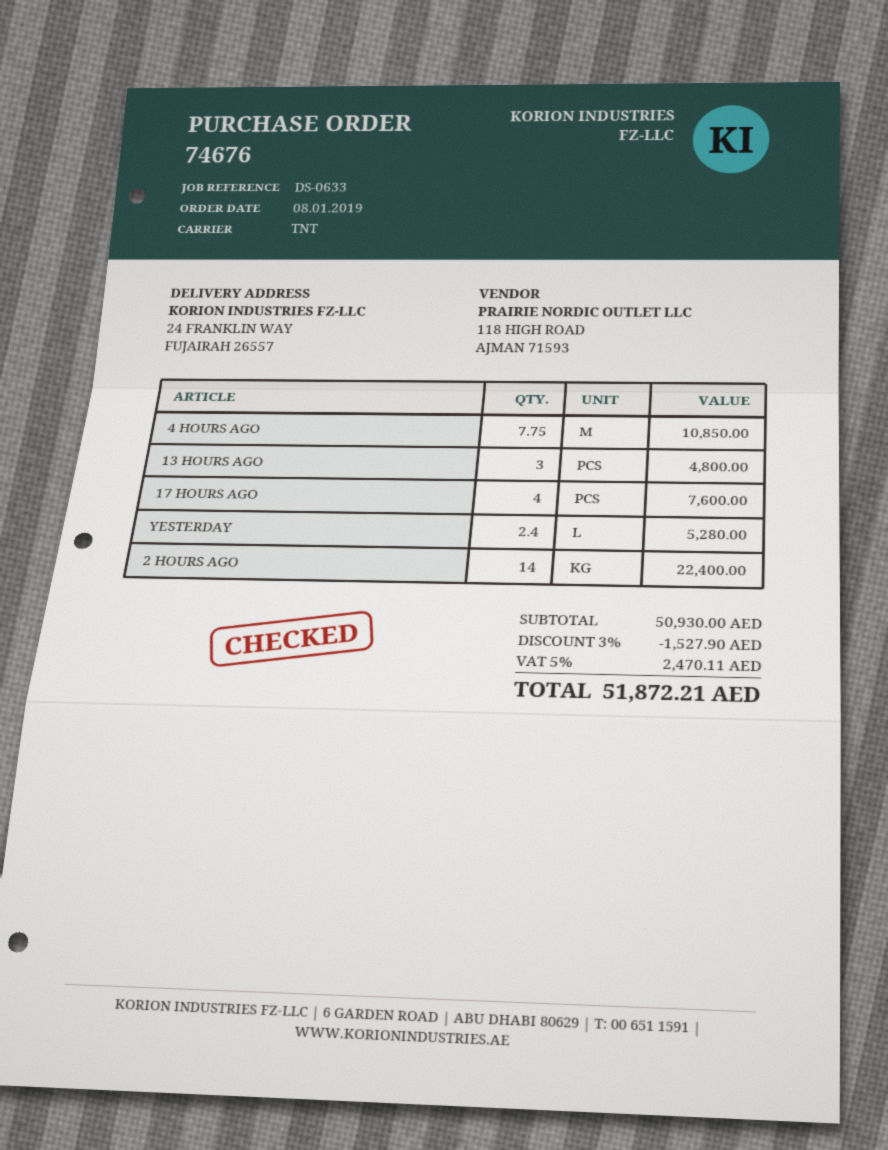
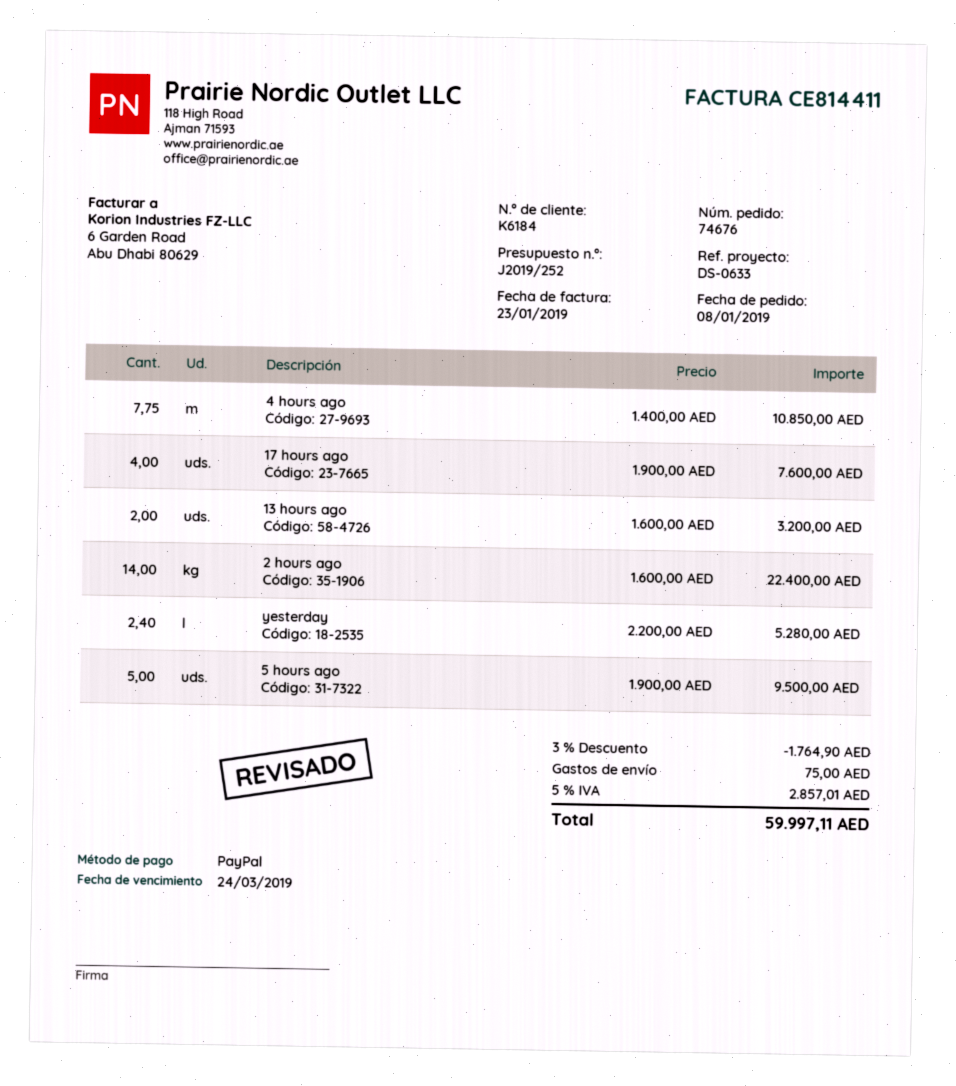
13 HOURS AGO: 3 for 4800.00 -> 2 for 3200.00
5 hours ago: none -> 5 for 9500.00
discount: 3% = 1527.90 -> 3% = 1764.90
shipping: none -> 75.00
tax: 5% = 2470.11 -> 5% = 2857.01
total: 51872.21 -> 59997.11

